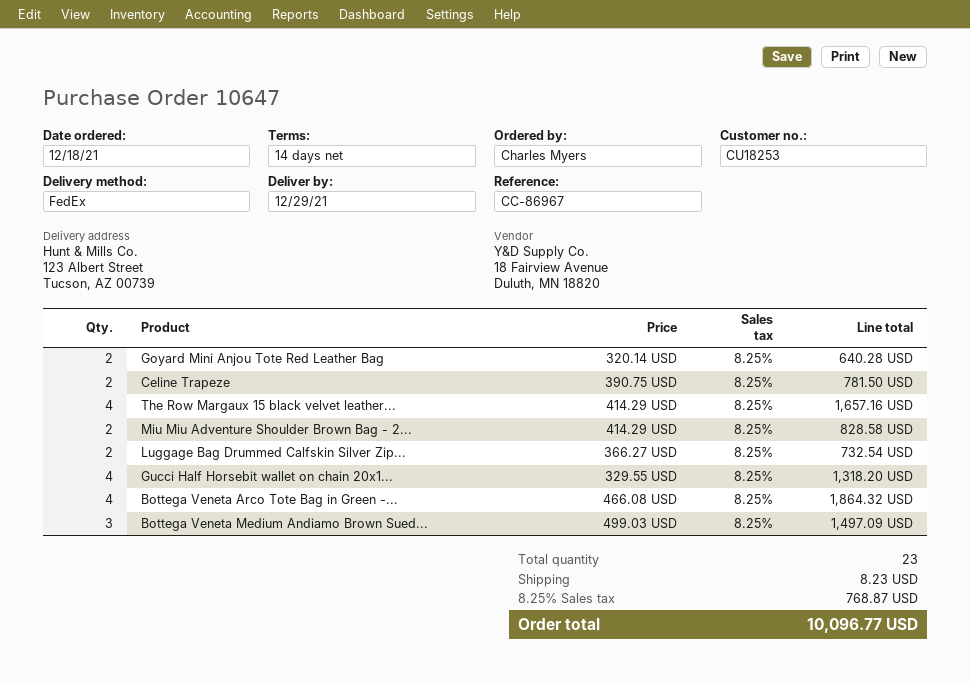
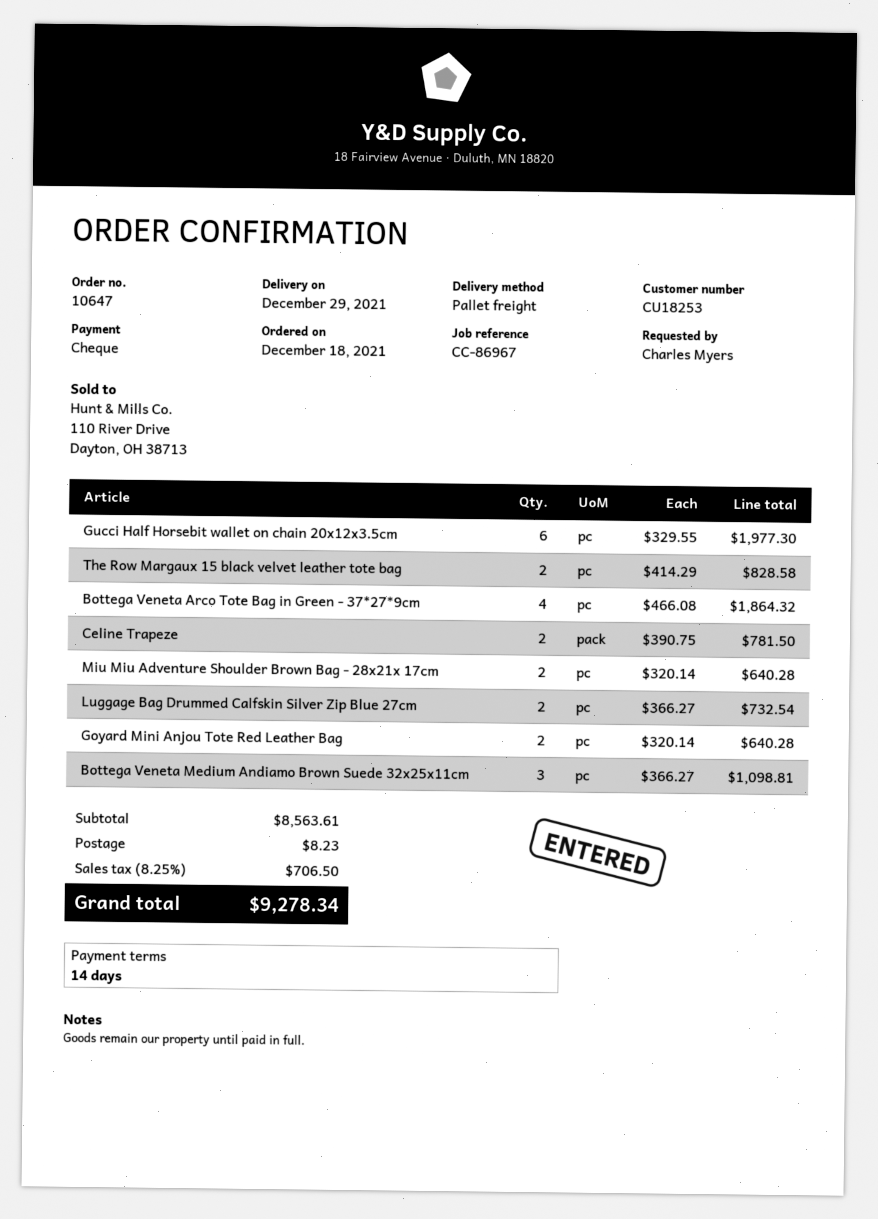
shipping method: FedEx -> pallet freight
The Row Margaux 15 black velvet leather...: 4 x 414.29 = 1657.16 -> 2 x 414.29 = 828.58
Miu Miu Adventure Shoulder Brown Bag - 2...: 2 x 414.29 = 828.58 -> 2 x 320.14 = 640.28
Gucci Half Horsebit wallet on chain 20x1...: 4 x 329.55 = 1318.20 -> 6 x 329.55 = 1977.30
Bottega Veneta Medium Andiamo Brown Sued...: 3 x 499.03 = 1497.09 -> 3 x 366.27 = 1098.81
tax: 8.25% = 768.87 -> 8.25% = 706.50
total: 10096.77 -> 9278.34

